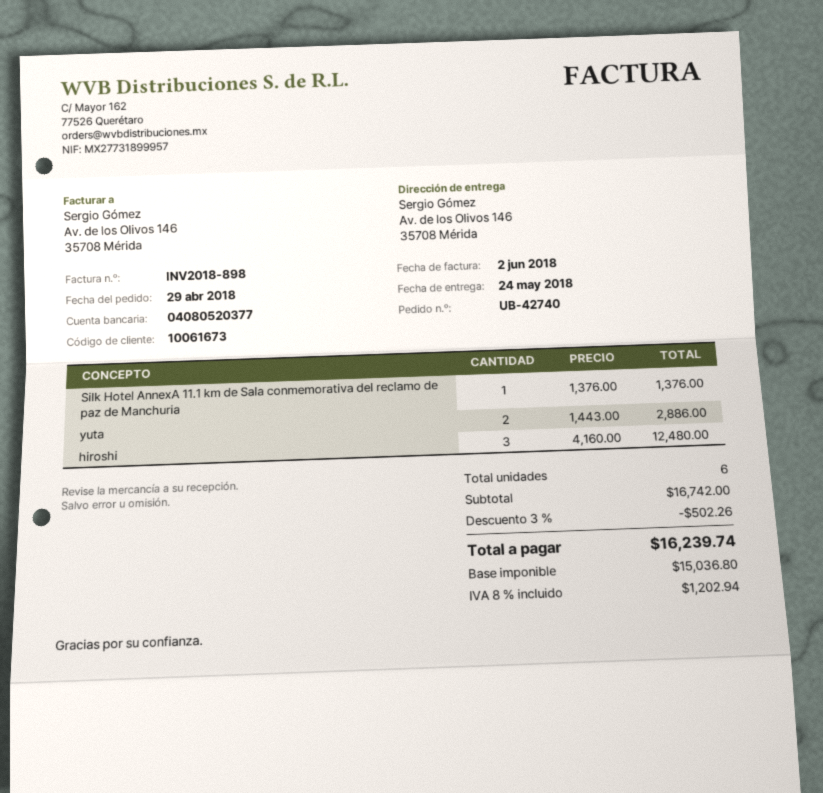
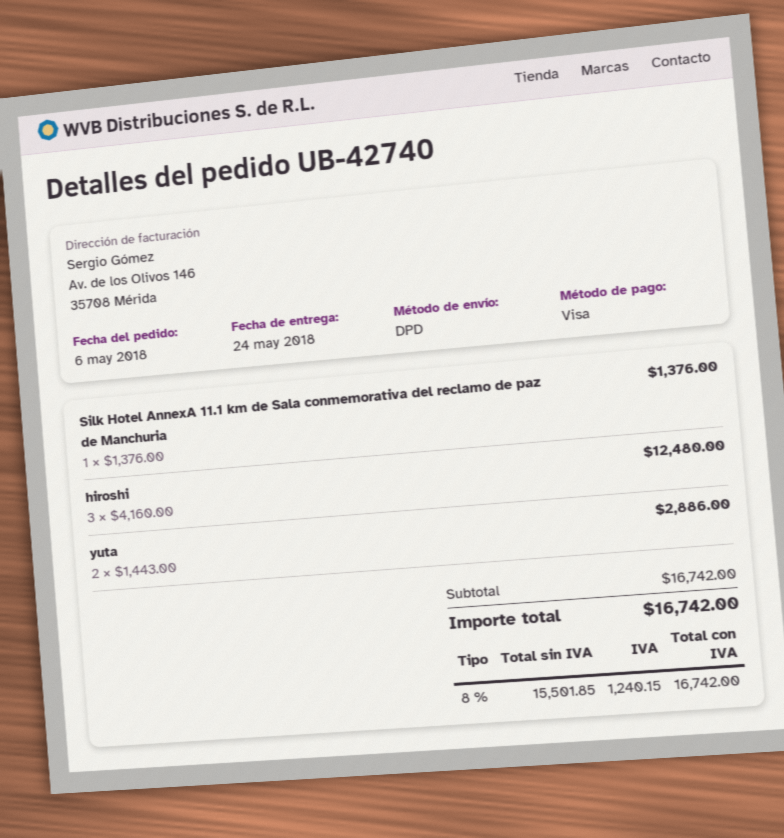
order date: 2018-04-29 -> 2018-05-06
discount: 3% = 502.26 -> none
net: 15036.80 -> 15501.85
tax: 8% = 1202.94 -> 8% = 1240.15
total: 16239.74 -> 16742.00

